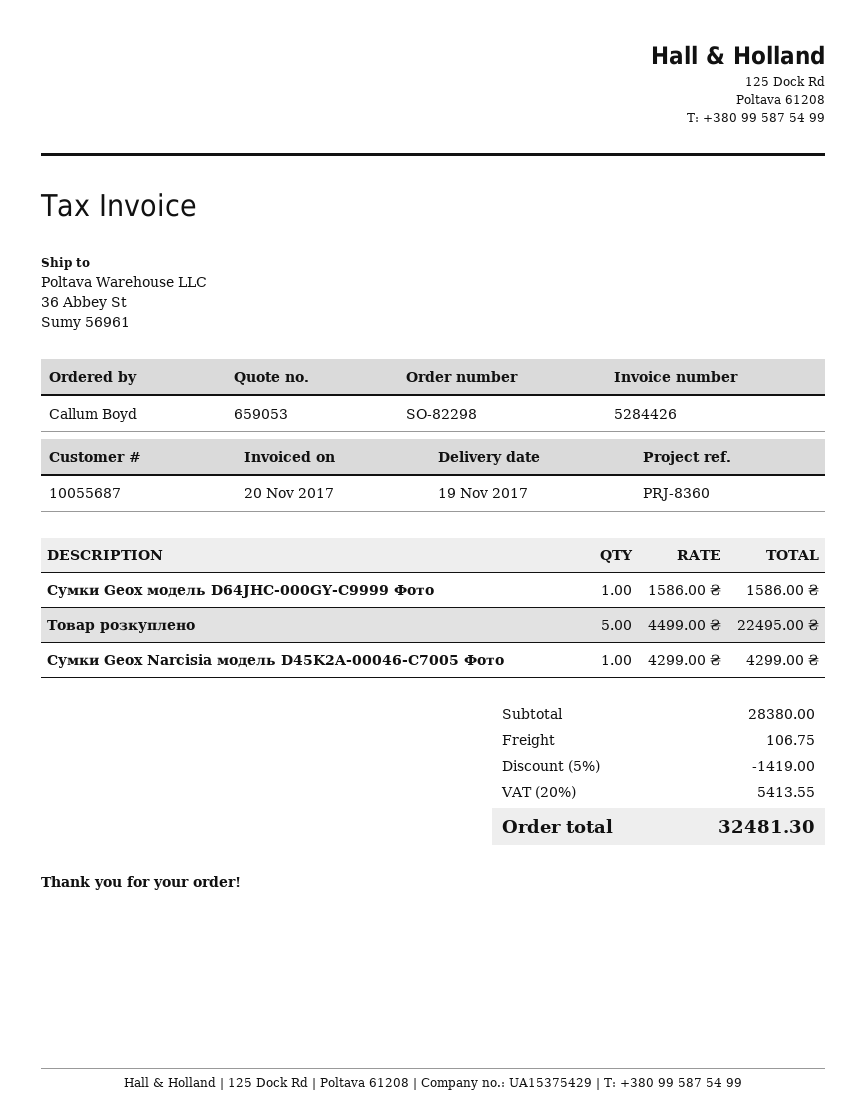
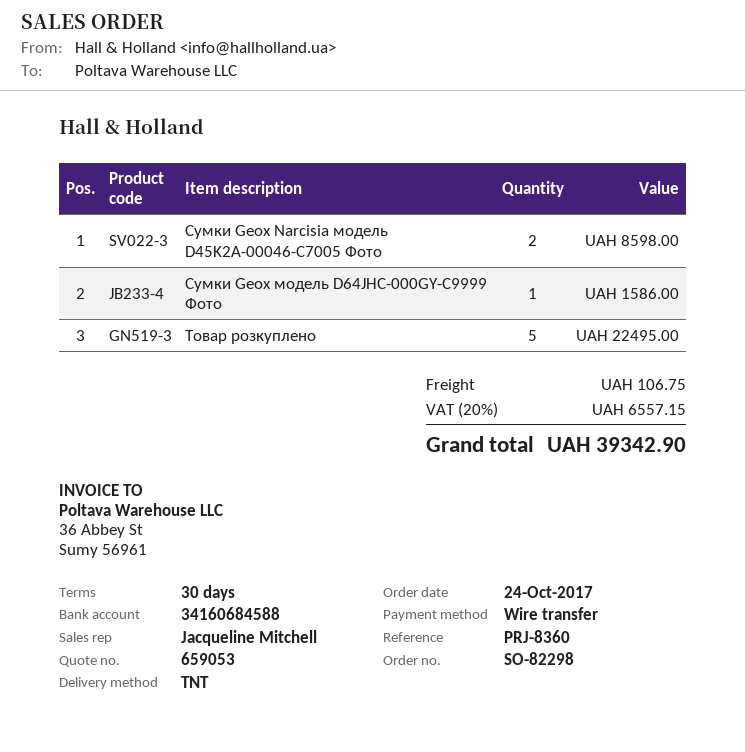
Сумки Geox Narcisia модель D45K2A-00046-C7005 Фото: 1 for 4299.00 -> 2 for 8598.00
discount: 5% = 1419.00 -> none
tax: 20% = 5413.55 -> 20% = 6557.15
total: 32481.30 -> 39342.90

